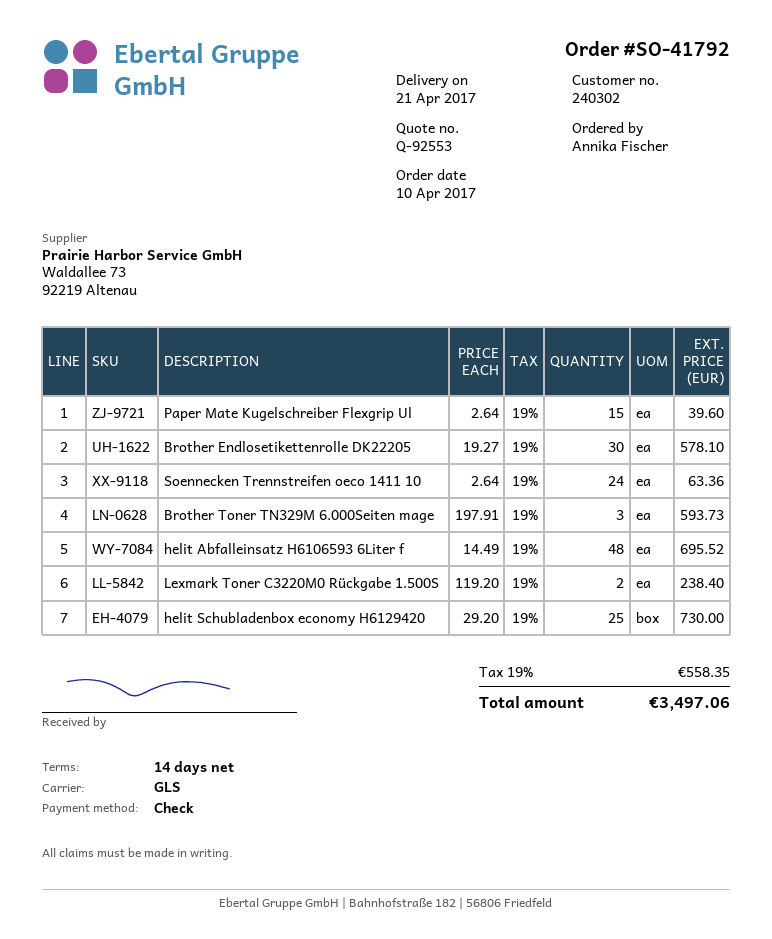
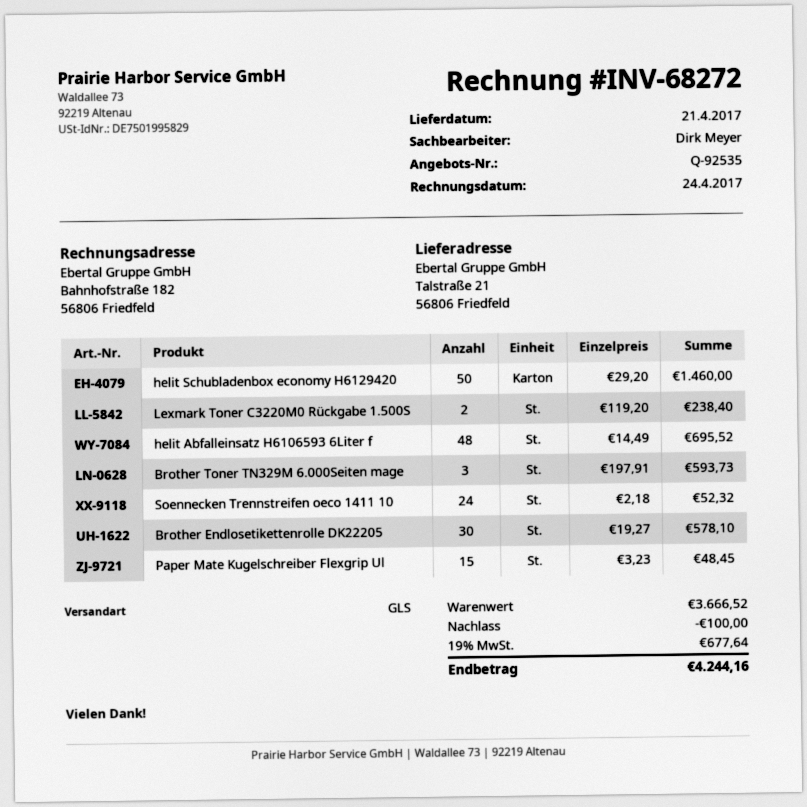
quote number: Q-92553 -> Q-92535
Paper Mate Kugelschreiber Flexgrip Ul: 15 x 2.64 = 39.60 -> 15 x 3.23 = 48.45
Soennecken Trennstreifen oeco 1411 10: 24 x 2.64 = 63.36 -> 24 x 2.18 = 52.32
helit Schubladenbox economy H6129420: 25 x 29.20 = 730.00 -> 50 x 29.20 = 1460.00
discount: none -> 100.00
tax: 19% = 558.35 -> 19% = 677.64
total: 3497.06 -> 4244.16

